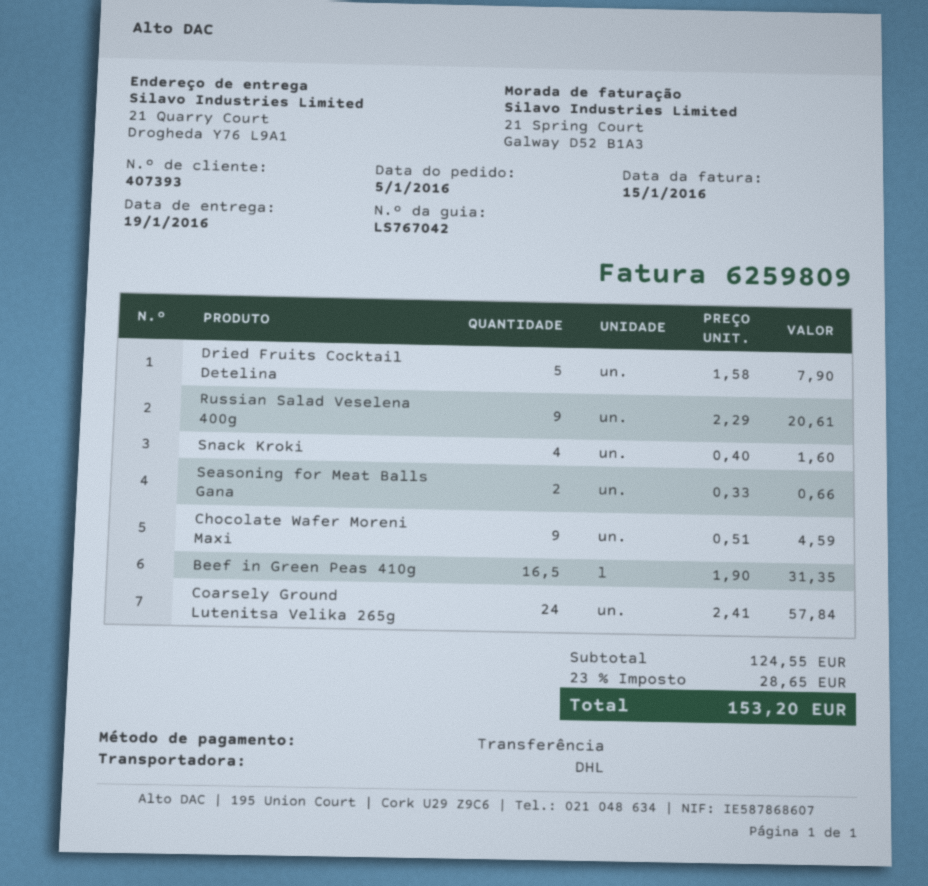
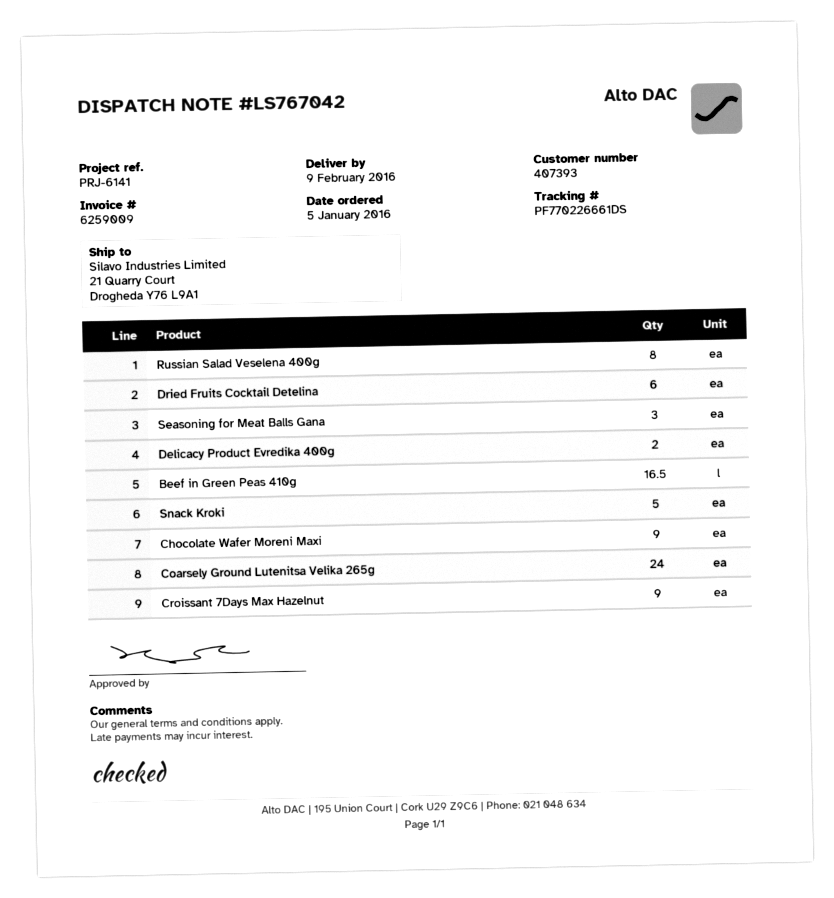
delivery date: 2016-01-19 -> 2016-02-09
invoice number: 6259809 -> 6259009
Dried Fruits Cocktail Detelina: 5 -> 6
Russian Salad Veselena 400g: 9 -> 8
Snack Kroki: 4 -> 5
Seasoning for Meat Balls Gana: 2 -> 3
Delicacy Product Evredika 400g: none -> 2
Croissant 7Days Max Hazelnut: none -> 9

